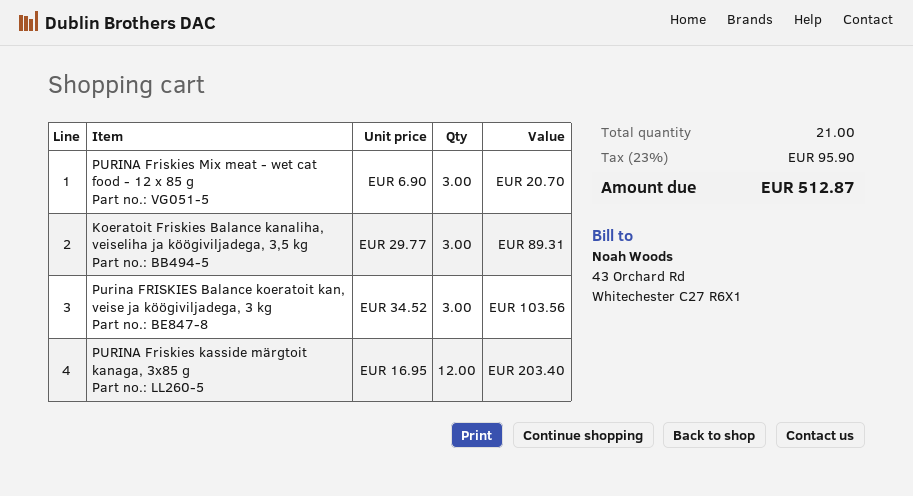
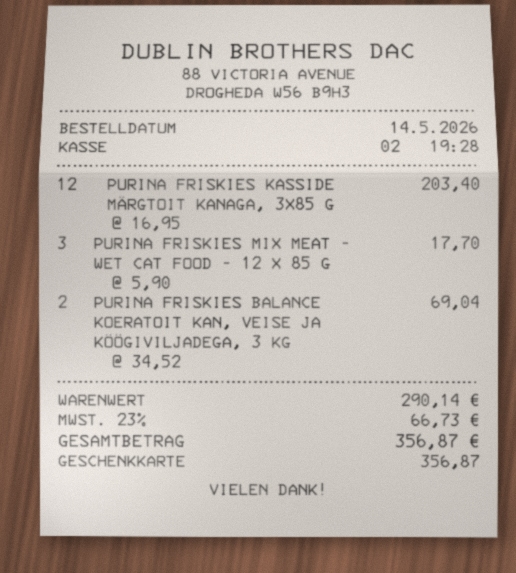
PURINA Friskies Mix meat - wet cat food - 12 x 85 g: 3 x 6.90 = 20.70 -> 3 x 5.90 = 17.70
Koeratoit Friskies Balance kanaliha, veiseliha ja köögiviljadega, 3,5 kg: 3 x 29.77 = 89.31 -> none
Purina FRISKIES Balance koeratoit kan, veise ja köögiviljadega, 3 kg: 3 x 34.52 = 103.56 -> 2 x 34.52 = 69.04
tax: 23% = 95.90 -> 23% = 66.73
total: 512.87 -> 356.87

